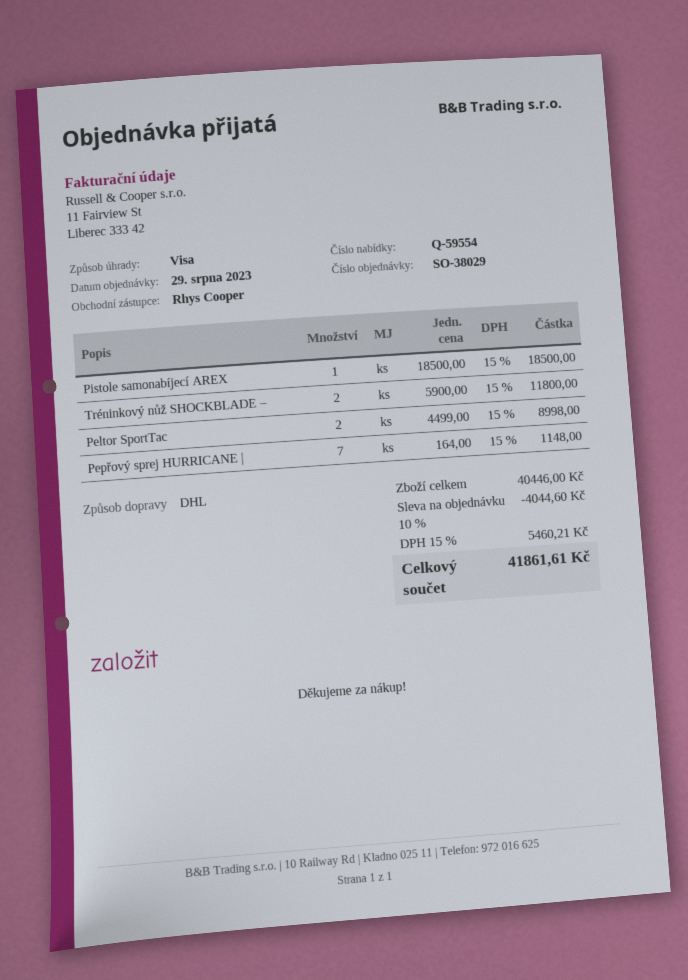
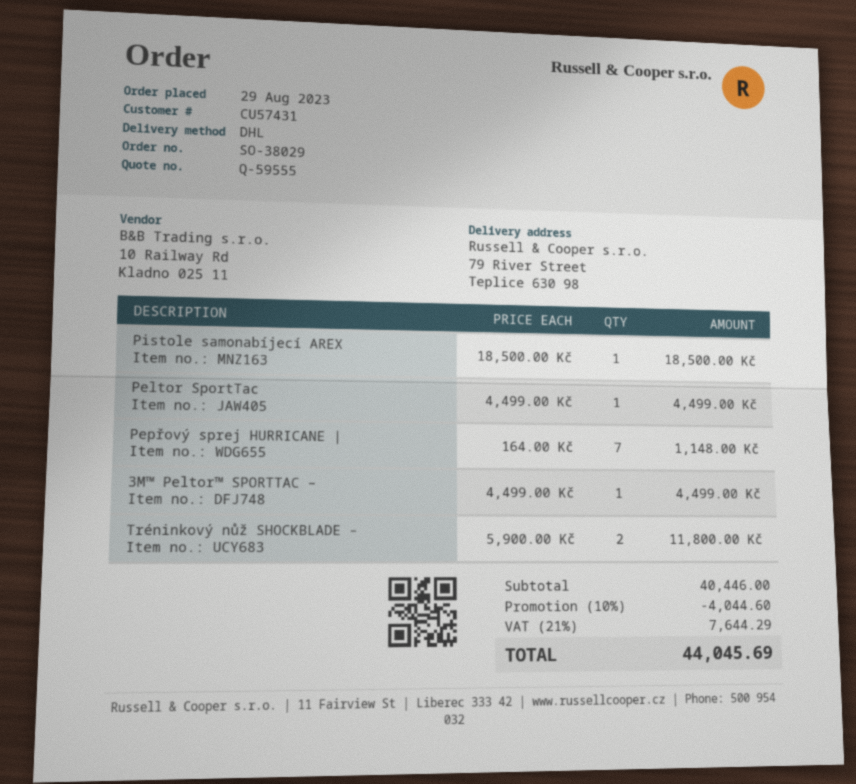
quote number: Q-59554 -> Q-59555
Peltor SportTac: 2 x 4499.00 = 8998.00 -> 1 x 4499.00 = 4499.00
3M™ Peltor™ SPORTTAC –: none -> 1 x 4499.00 = 4499.00
tax: 15% = 5460.21 -> 21% = 7644.29
total: 41861.61 -> 44045.69

